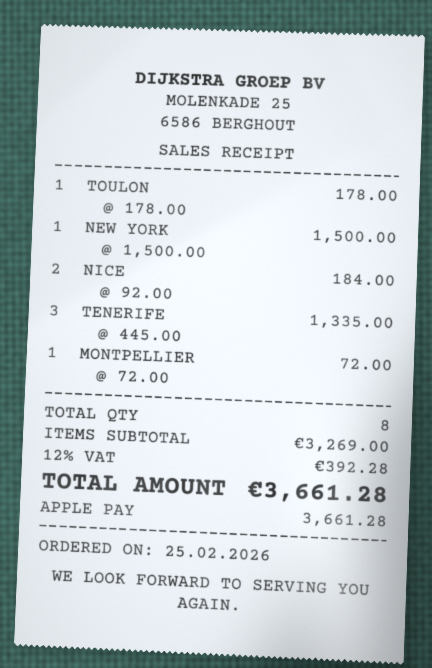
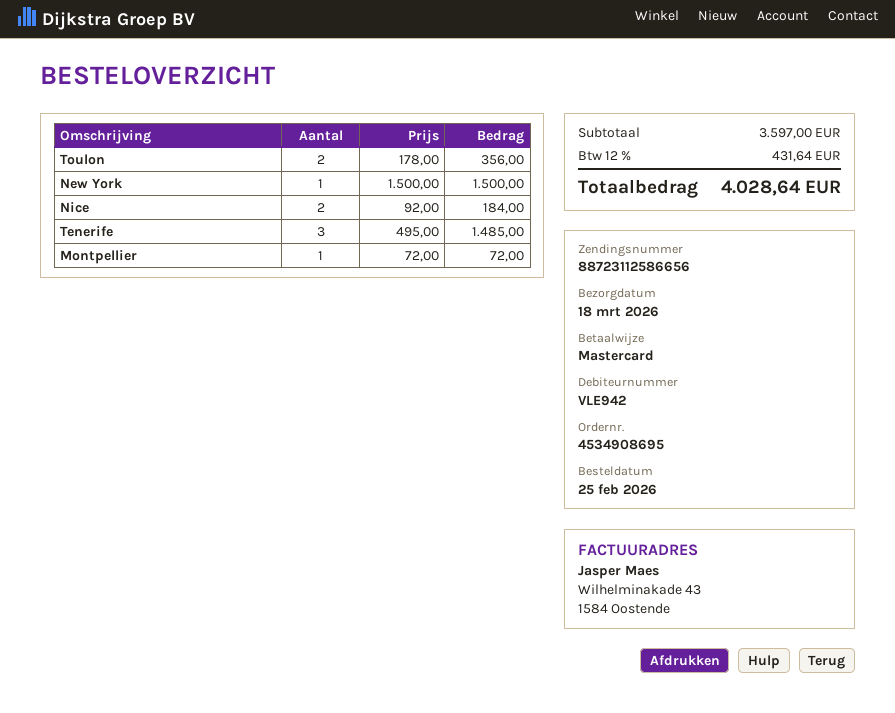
payment method: Apple Pay -> Mastercard
TOULON: 1 x 178.00 = 178.00 -> 2 x 178.00 = 356.00
TENERIFE: 3 x 445.00 = 1335.00 -> 3 x 495.00 = 1485.00
subtotal: 3269.00 -> 3597.00
tax: 12% = 392.28 -> 12% = 431.64
total: 3661.28 -> 4028.64

